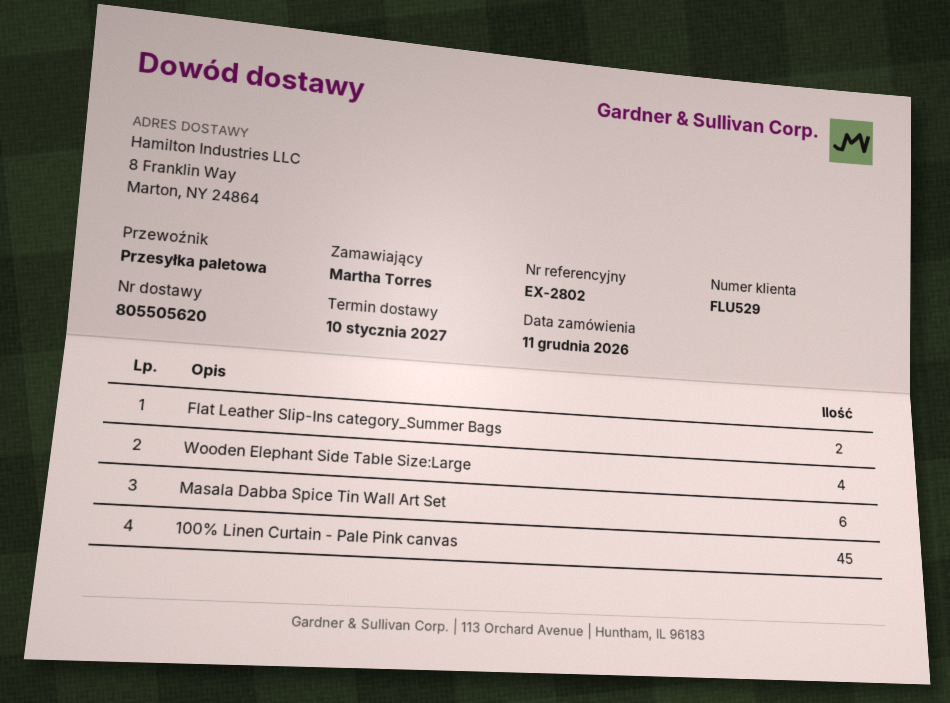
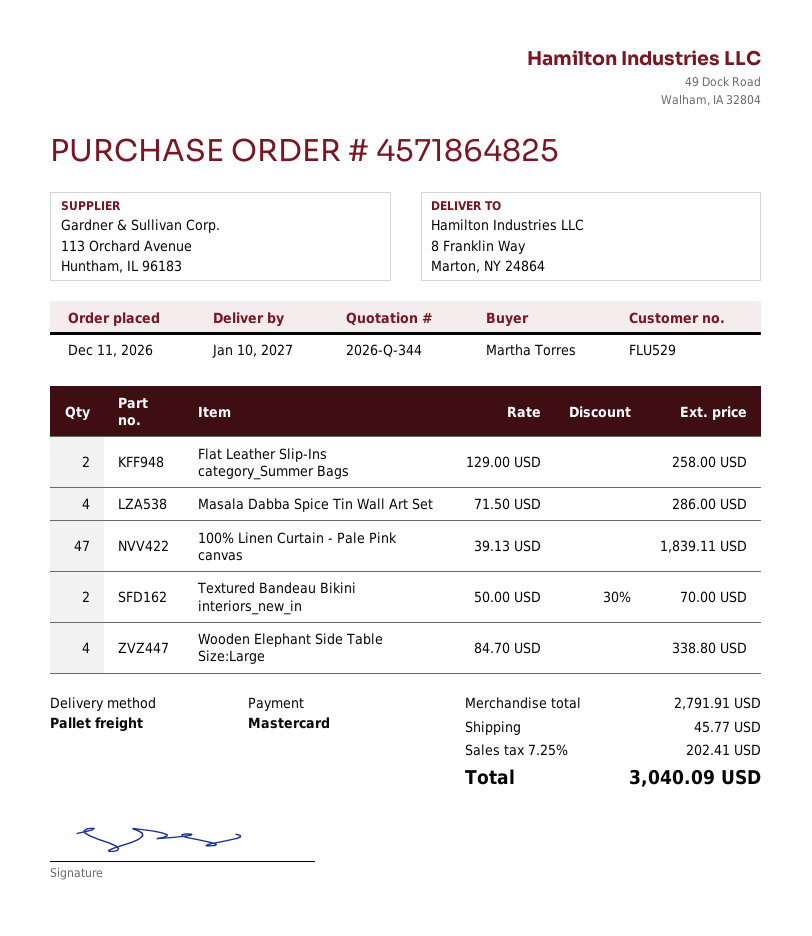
Masala Dabba Spice Tin Wall Art Set: 6 -> 4
100% Linen Curtain - Pale Pink canvas: 45 -> 47
Textured Bandeau Bikini interiors_new_in: none -> 2

